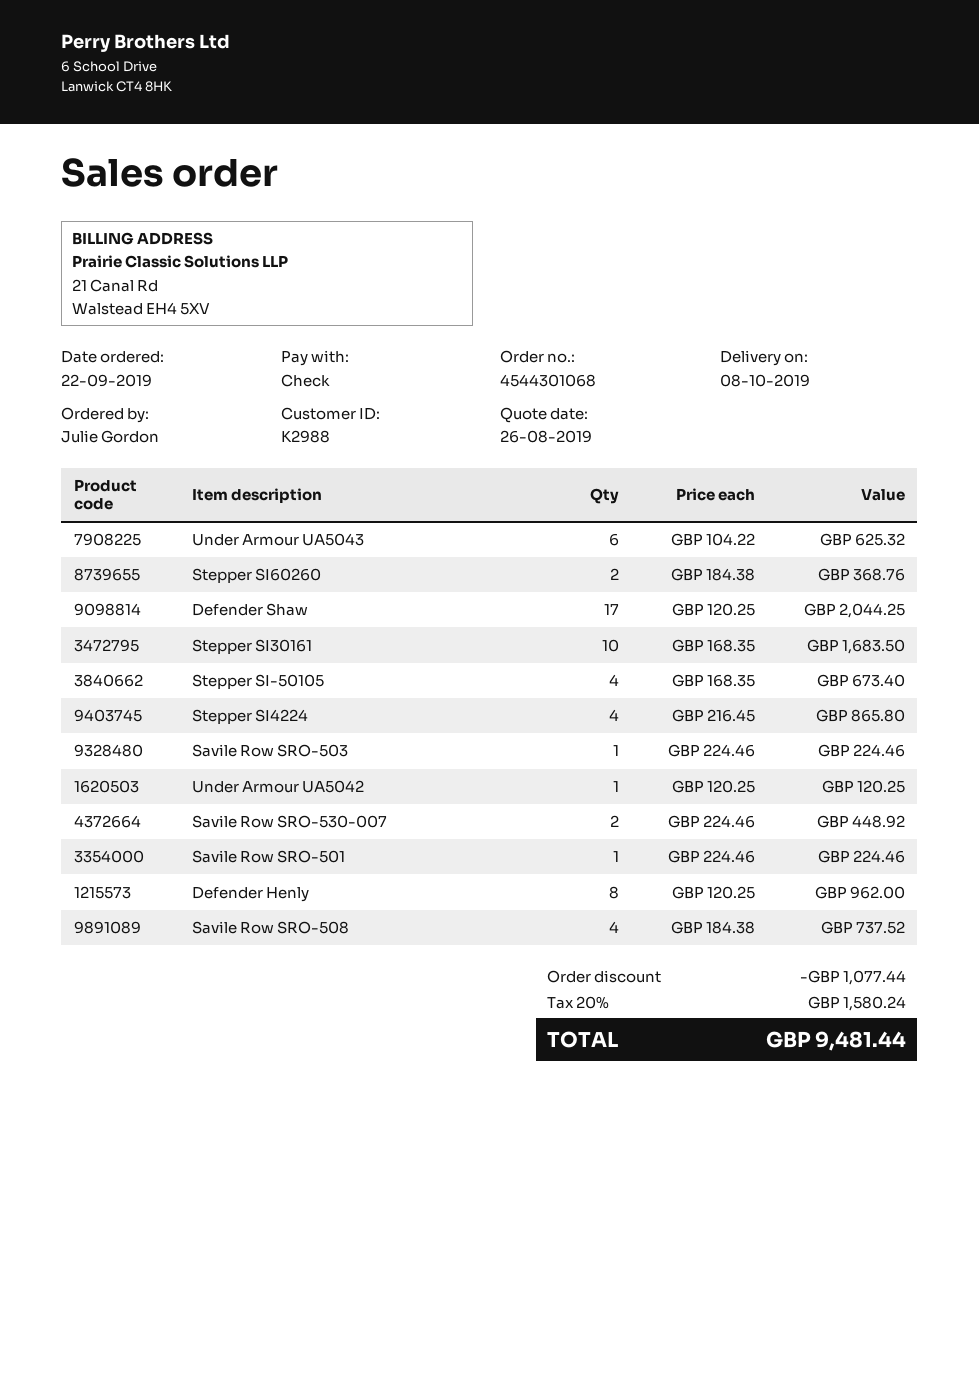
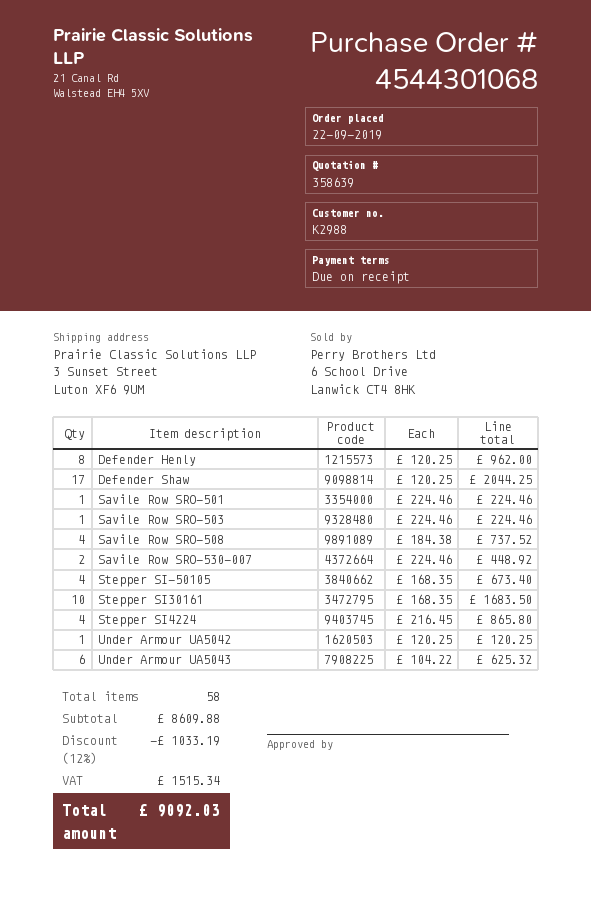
Stepper SI60260: 2 x 184.38 = 368.76 -> none
discount: 1077.44 -> 1033.19
tax: 1580.24 -> 1515.34
total: 9481.44 -> 9092.03

